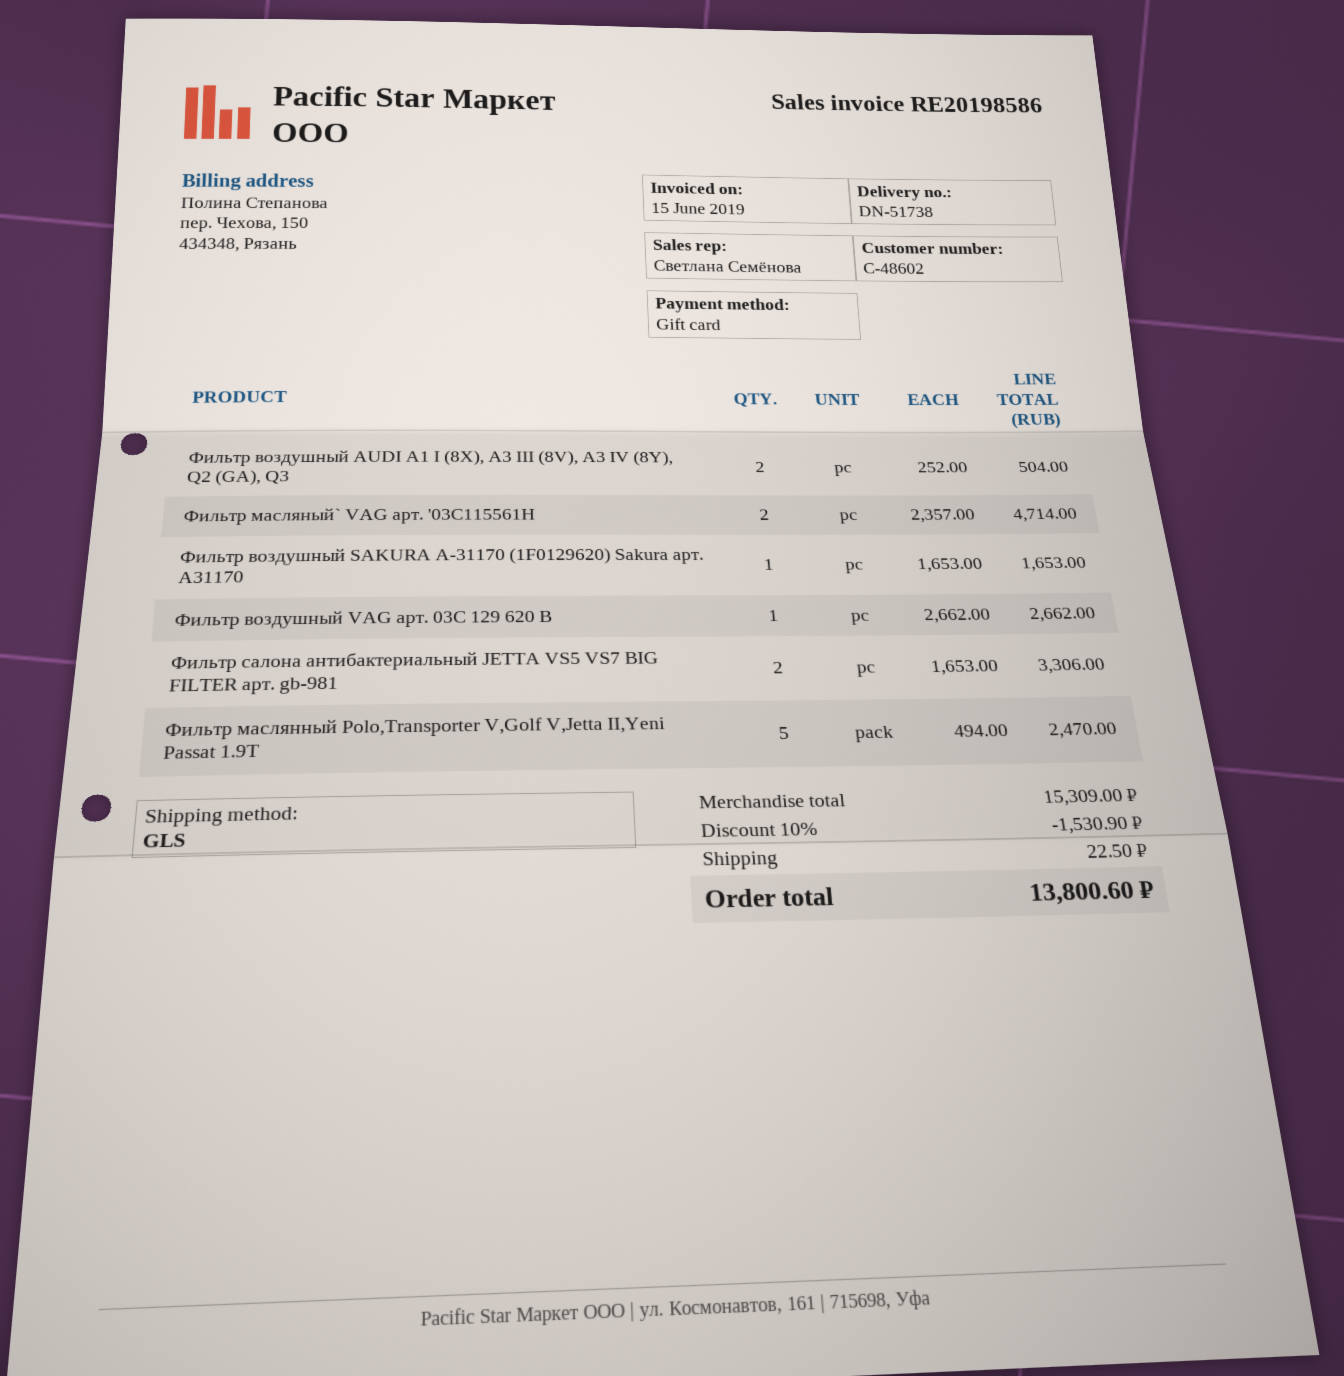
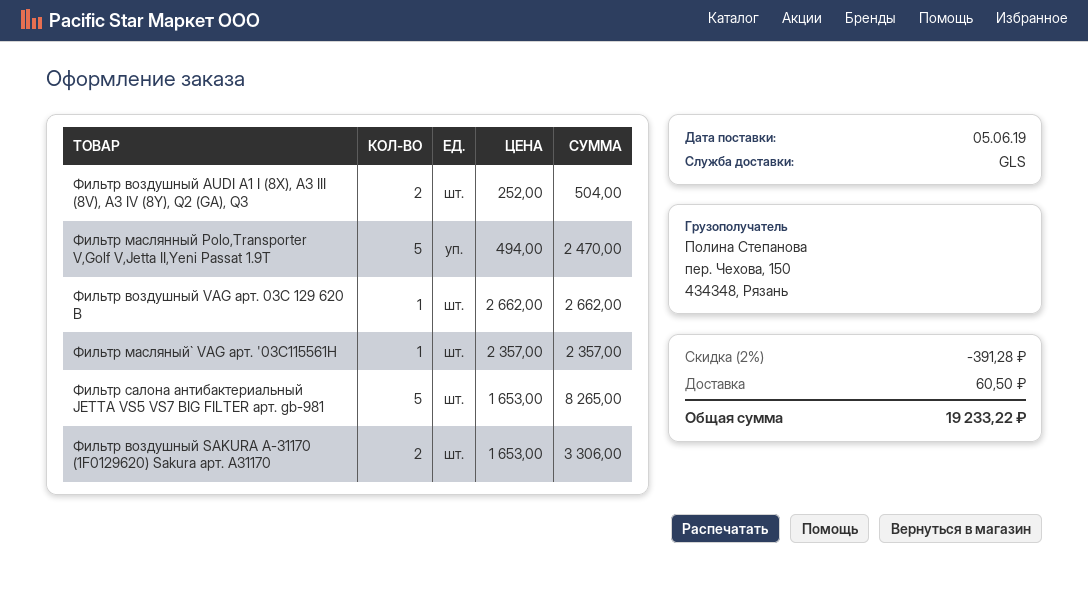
Фильтр масляный` VAG арт. '03C115561H: 2 x 2357.00 = 4714.00 -> 1 x 2357.00 = 2357.00
Фильтр воздушный SAKURA A-31170 (1F0129620) Sakura арт. A31170: 1 x 1653.00 = 1653.00 -> 2 x 1653.00 = 3306.00
Фильтр салона антибактериальный JETTA VS5 VS7 BIG FILTER арт. gb-981: 2 x 1653.00 = 3306.00 -> 5 x 1653.00 = 8265.00
discount: 10% = 1530.90 -> 2% = 391.28
shipping: 22.50 -> 60.50
total: 13800.60 -> 19233.22

